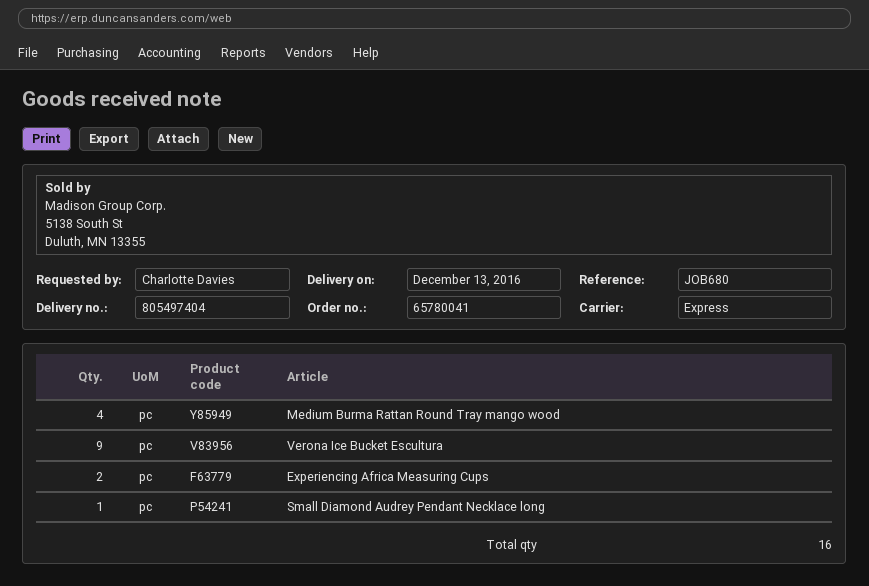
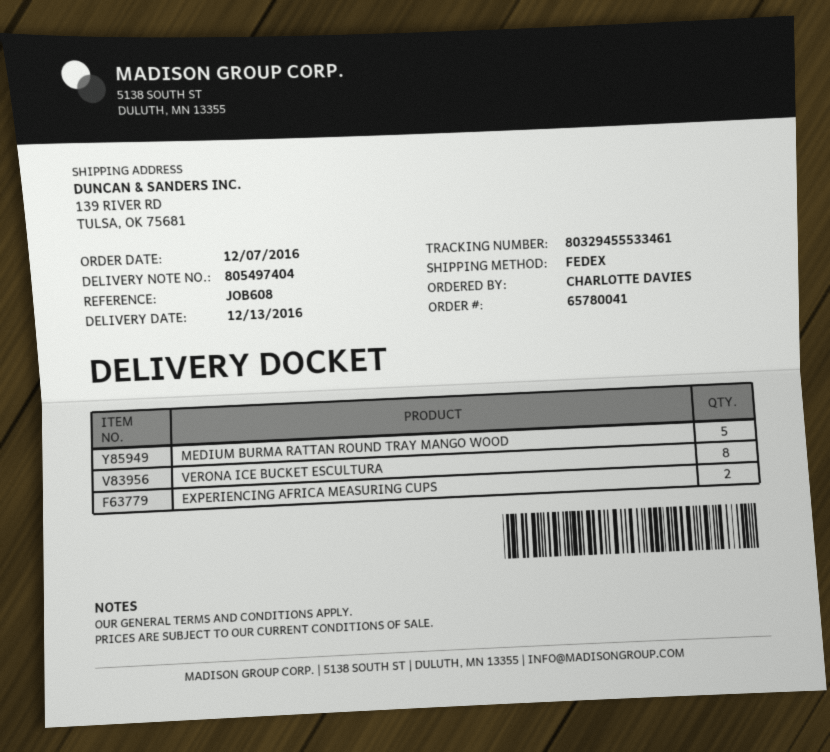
reference: JOB680 -> JOB608
shipping method: express -> FedEx
Medium Burma Rattan Round Tray mango wood: 4 -> 5
Verona Ice Bucket Escultura: 9 -> 8
Small Diamond Audrey Pendant Necklace long: 1 -> none

